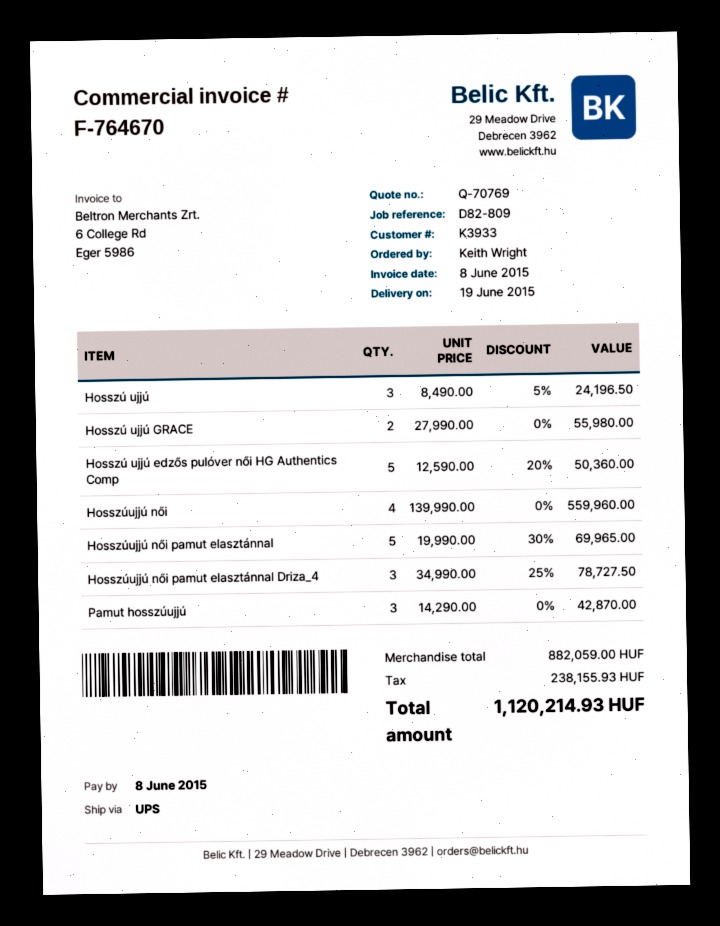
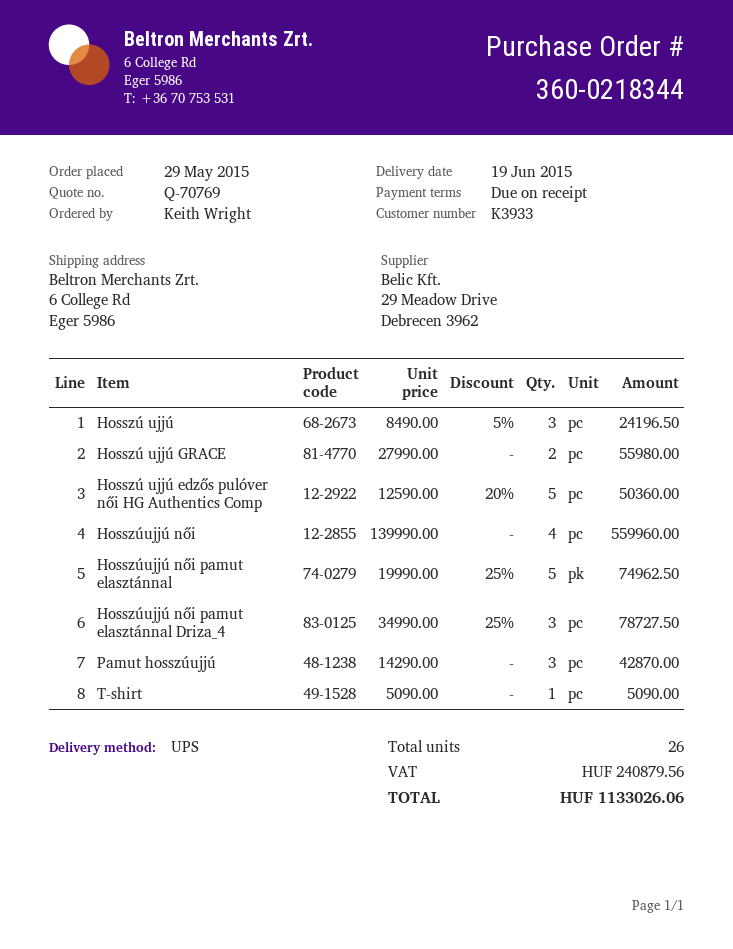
Hosszúujjú női pamut elasztánnal: 5 x 19990.00 - 30% = 69965.00 -> 5 x 19990.00 - 25% = 74962.50
T-shirt: none -> 1 x 5090.00 = 5090.00
tax: 238155.93 -> 240879.56
total: 1120214.93 -> 1133026.06

